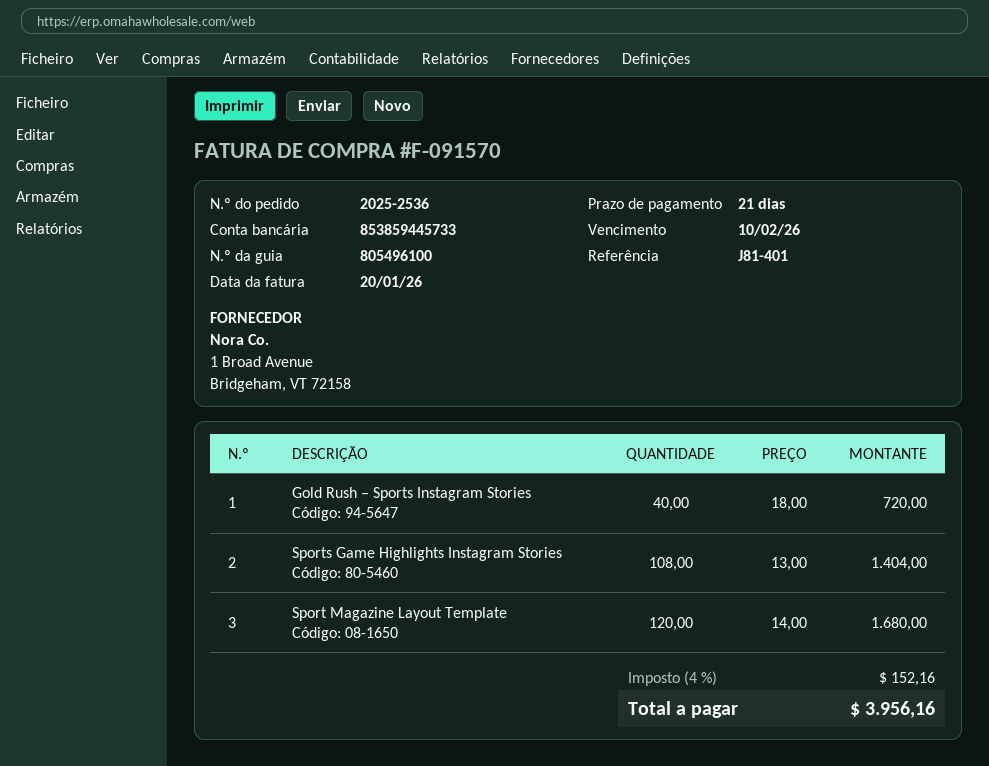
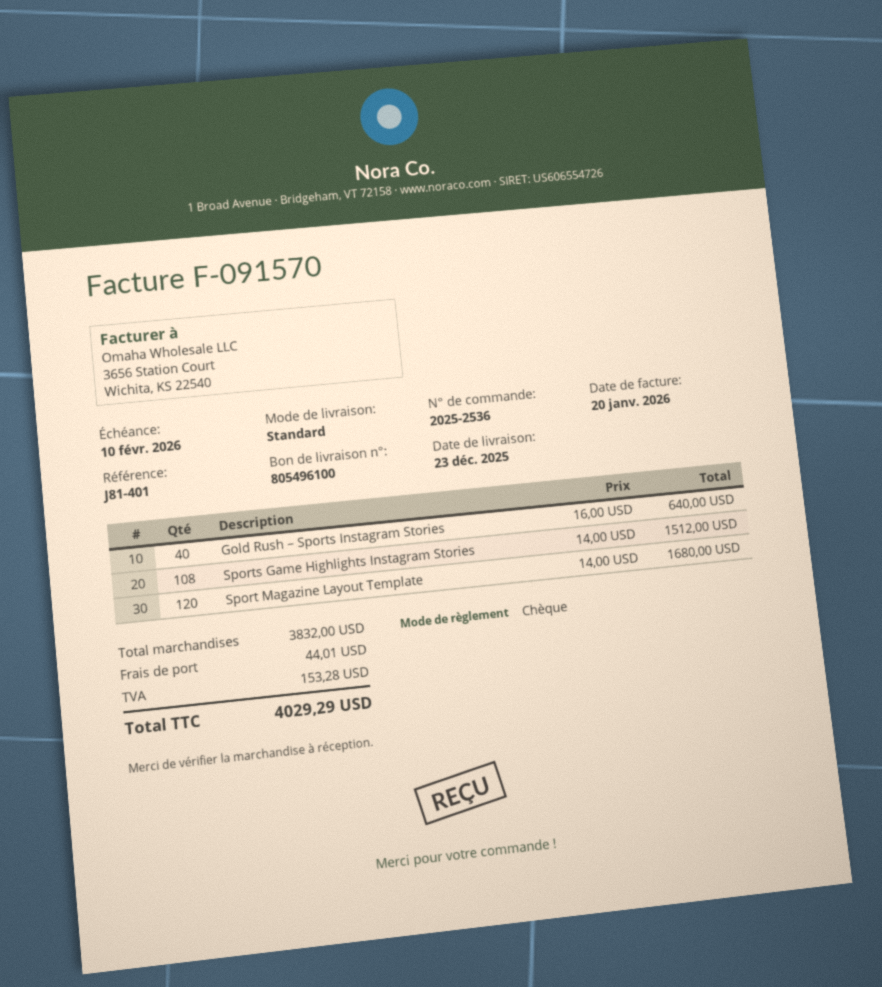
Gold Rush – Sports Instagram Stories: 40 x 18.00 = 720.00 -> 40 x 16.00 = 640.00
Sports Game Highlights Instagram Stories: 108 x 13.00 = 1404.00 -> 108 x 14.00 = 1512.00
shipping: none -> 44.01
tax: 152.16 -> 153.28
total: 3956.16 -> 4029.29

